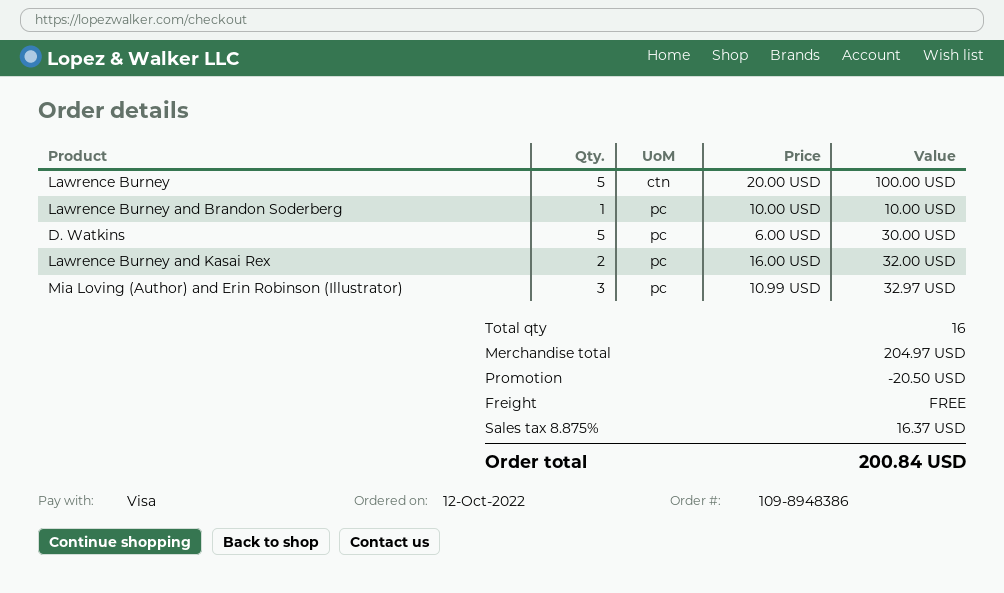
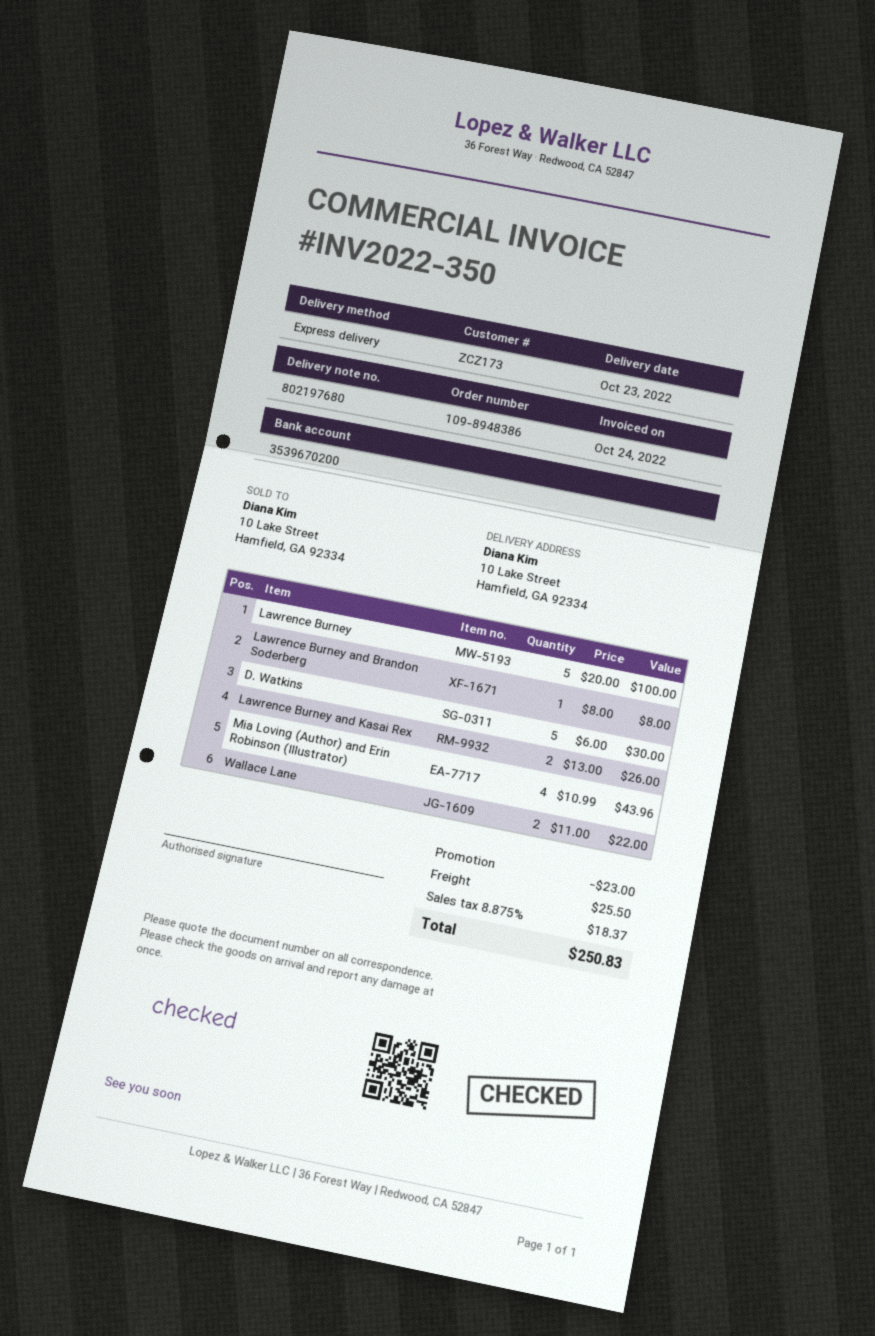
Lawrence Burney and Brandon Soderberg: 1 x 10.00 = 10.00 -> 1 x 8.00 = 8.00
Lawrence Burney and Kasai Rex: 2 x 16.00 = 32.00 -> 2 x 13.00 = 26.00
Mia Loving (Author) and Erin Robinson (Illustrator): 3 x 10.99 = 32.97 -> 4 x 10.99 = 43.96
Wallace Lane: none -> 2 x 11.00 = 22.00
discount: 20.50 -> 23.00
shipping: 0.00 -> 25.50
tax: 8.875% = 16.37 -> 8.875% = 18.37
total: 200.84 -> 250.83

